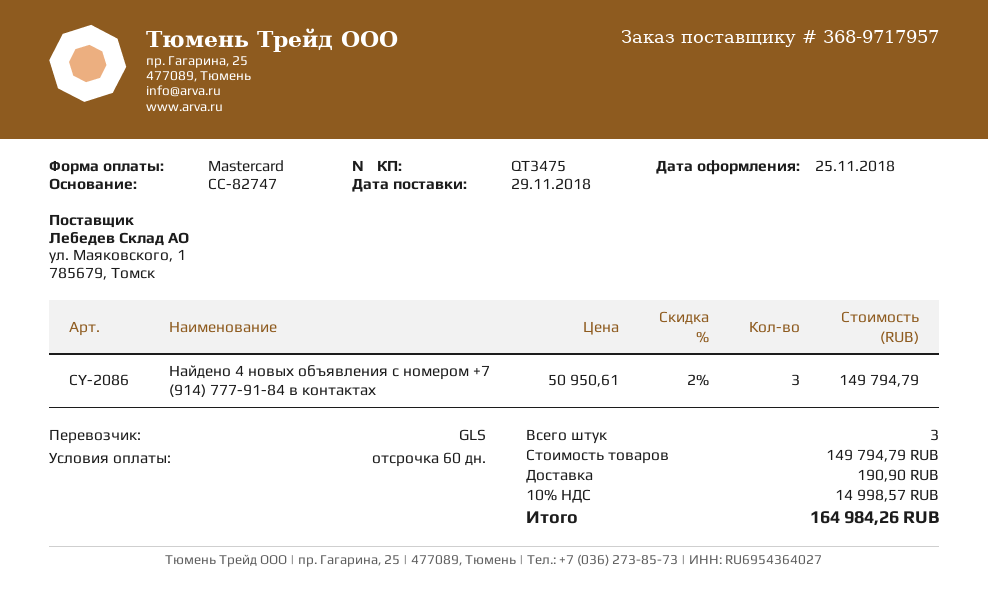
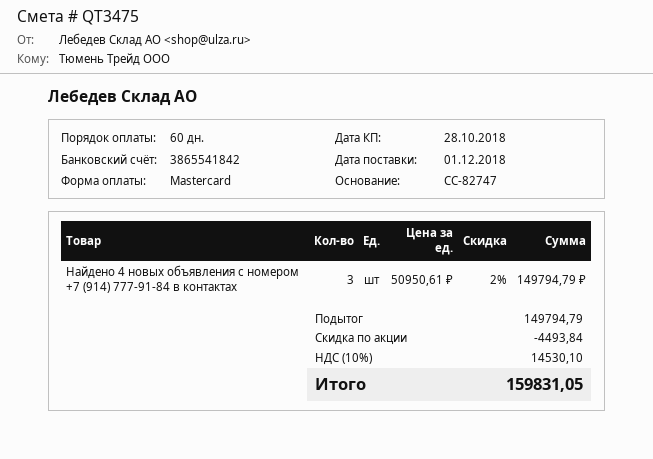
delivery date: 2018-11-29 -> 2018-12-01
discount: none -> 4493.84
shipping: 190.90 -> none
tax: 10% = 14998.57 -> 10% = 14530.10
total: 164984.26 -> 159831.05

